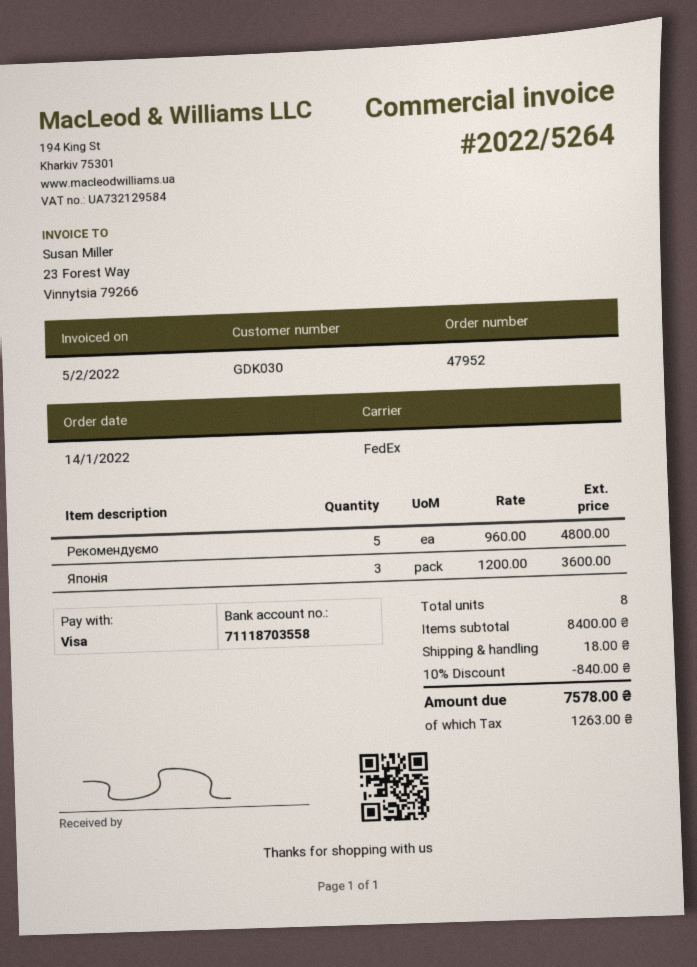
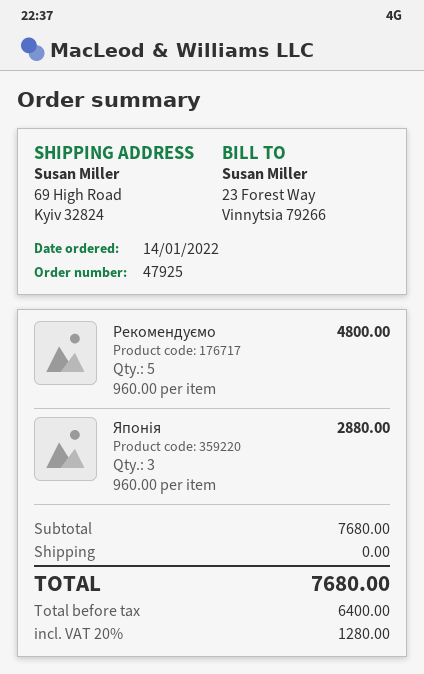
order number: 47952 -> 47925
Японія: 3 x 1200.00 = 3600.00 -> 3 x 960.00 = 2880.00
subtotal: 8400.00 -> 7680.00
discount: 10% = 840.00 -> none
shipping: 18.00 -> 0.00
tax: 1263.00 -> 1280.00
total: 7578.00 -> 7680.00

